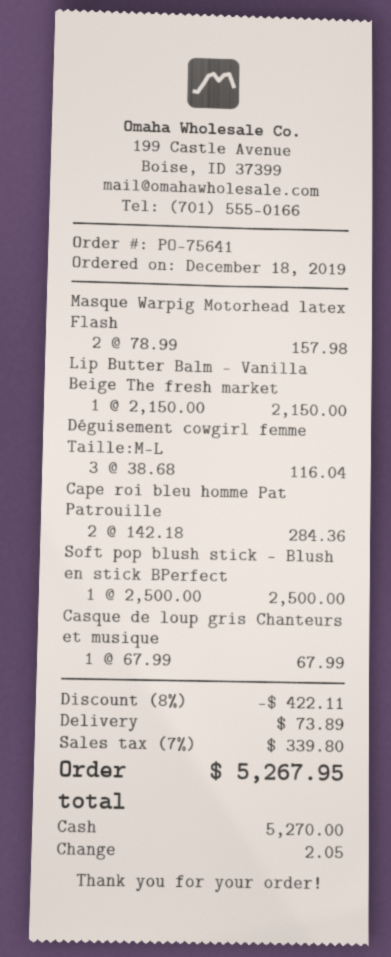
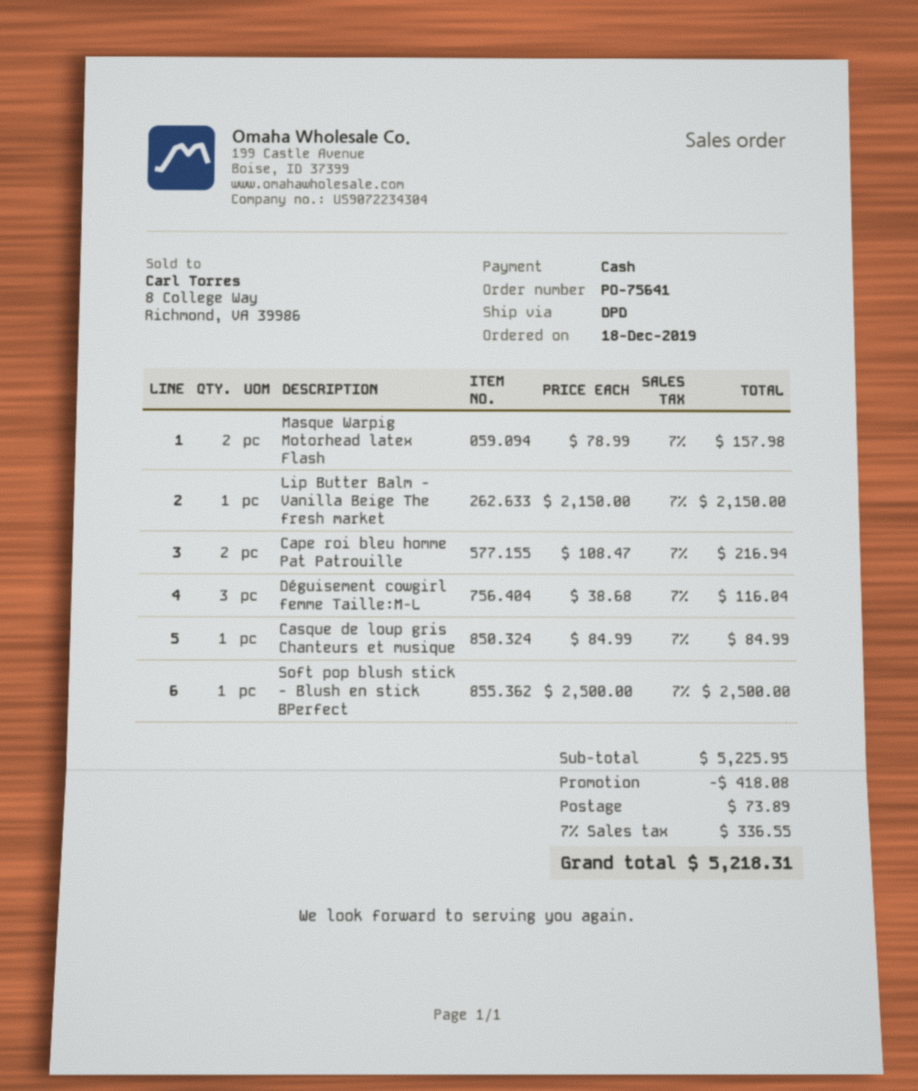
Cape roi bleu homme Pat Patrouille: 2 x 142.18 = 284.36 -> 2 x 108.47 = 216.94
Casque de loup gris Chanteurs et musique: 1 x 67.99 = 67.99 -> 1 x 84.99 = 84.99
discount: 422.11 -> 418.08
tax: 7% = 339.80 -> 7% = 336.55
total: 5267.95 -> 5218.31

